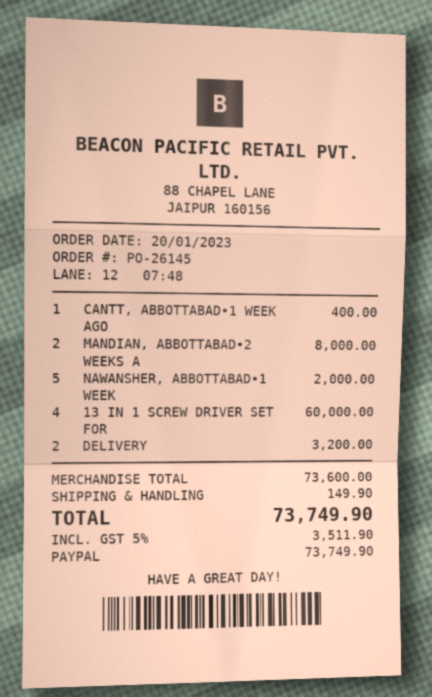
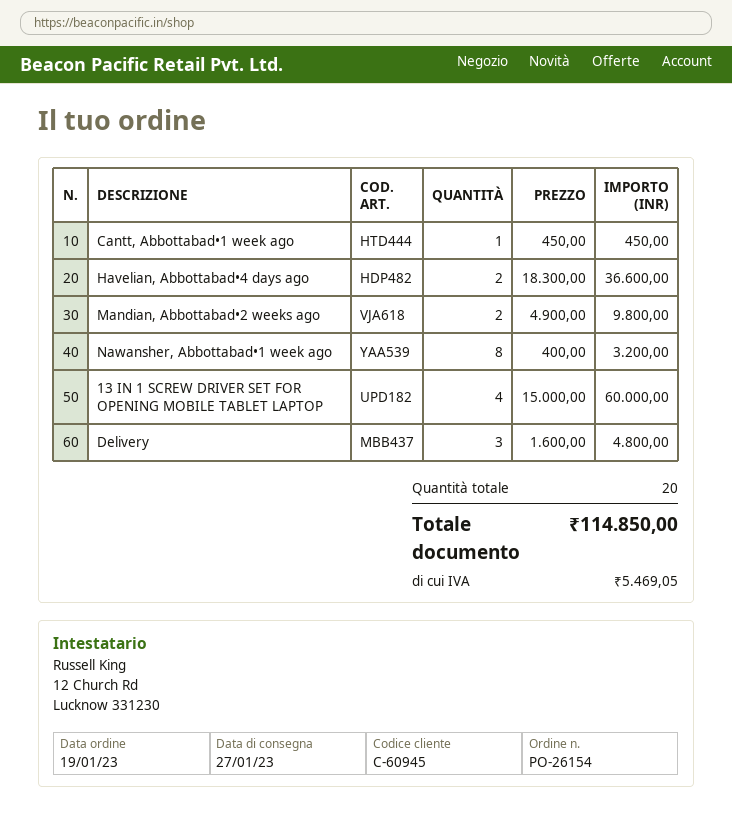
order number: PO-26145 -> PO-26154
order date: 2023-01-20 -> 2023-01-19
CANTT, ABBOTTABAD•1 WEEK AGO: 1 for 400.00 -> 1 for 450.00
MANDIAN, ABBOTTABAD•2 WEEKS A: 2 for 8000.00 -> 2 for 9800.00
NAWANSHER, ABBOTTABAD•1 WEEK: 5 for 2000.00 -> 8 for 3200.00
DELIVERY: 2 for 3200.00 -> 3 for 4800.00
Havelian, Abbottabad•4 days ago: none -> 2 for 36600.00
shipping: 149.90 -> none
tax: 3511.90 -> 5469.05
total: 73749.90 -> 114850.00

